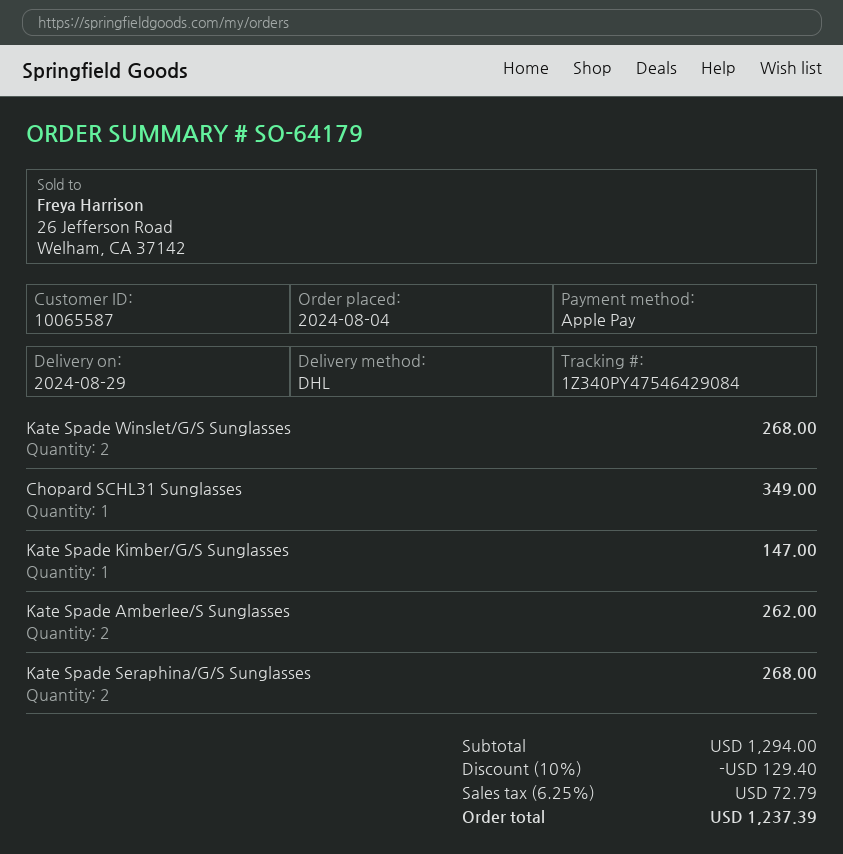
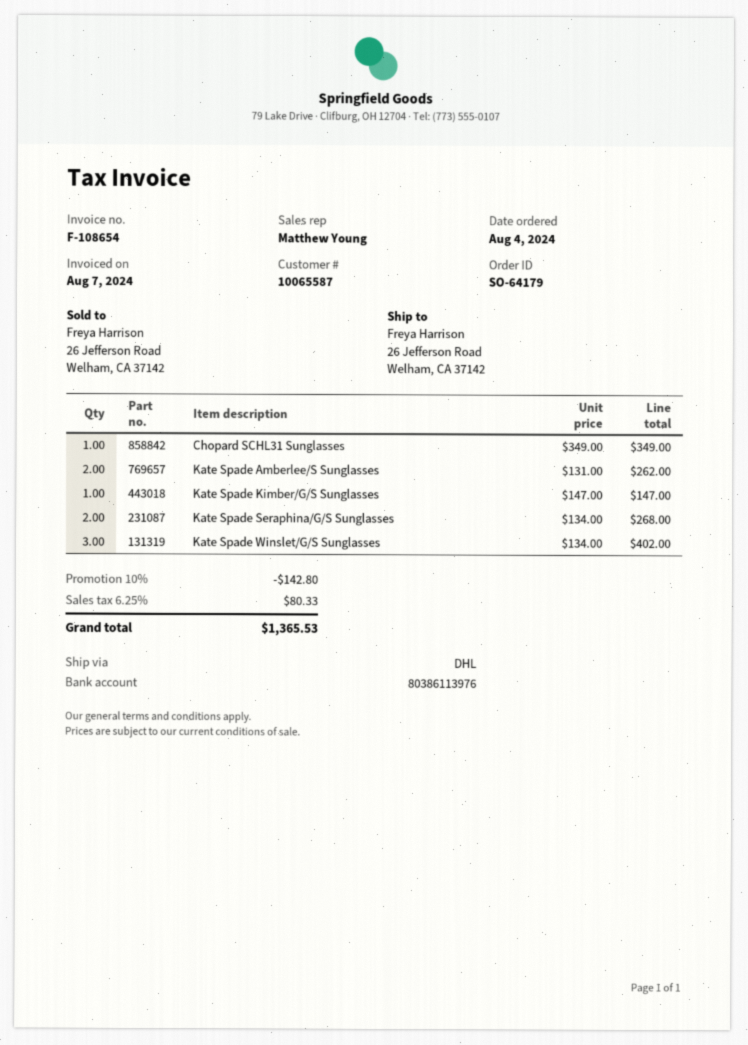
Kate Spade Winslet/G/S Sunglasses: 2 for 268.00 -> 3 for 402.00
discount: 10% = 129.40 -> 10% = 142.80
tax: 6.25% = 72.79 -> 6.25% = 80.33
total: 1237.39 -> 1365.53

